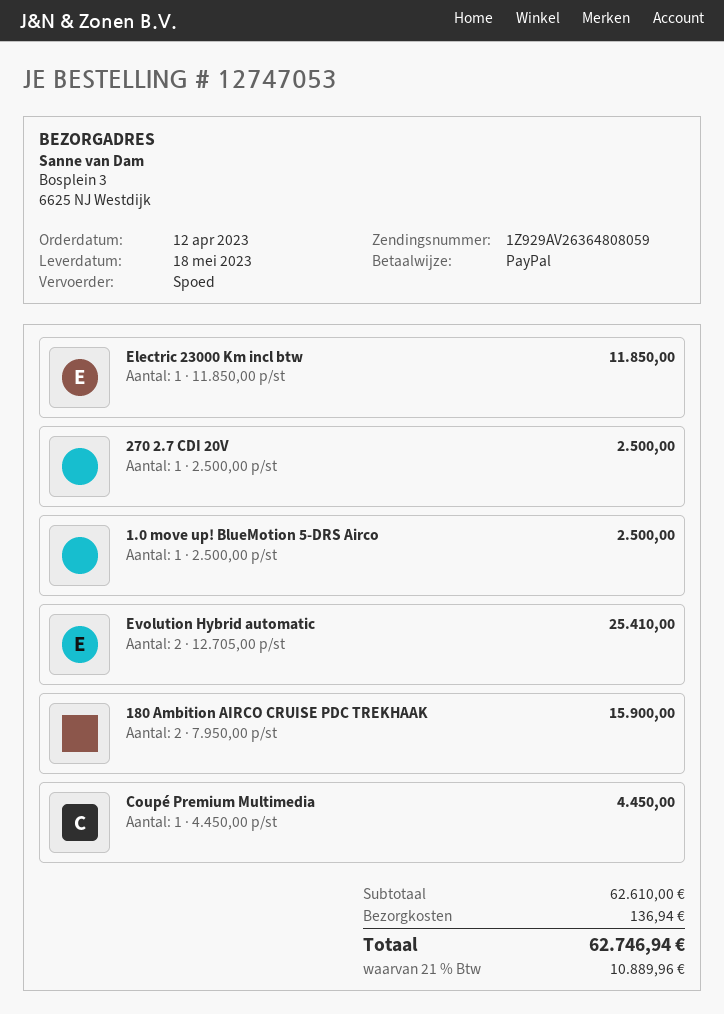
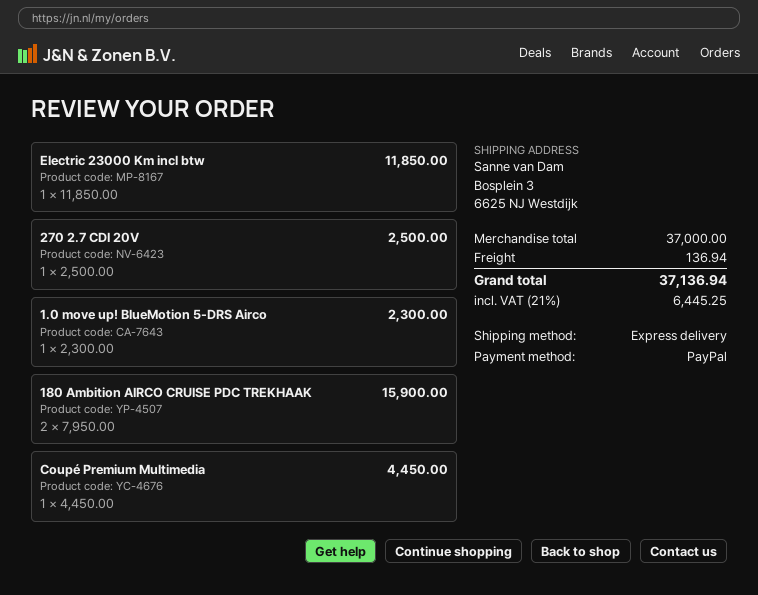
1.0 move up! BlueMotion 5-DRS Airco: 1 x 2500.00 = 2500.00 -> 1 x 2300.00 = 2300.00
Evolution Hybrid automatic: 2 x 12705.00 = 25410.00 -> none
subtotal: 62610.00 -> 37000.00
tax: 21% = 10889.96 -> 21% = 6445.25
total: 62746.94 -> 37136.94

